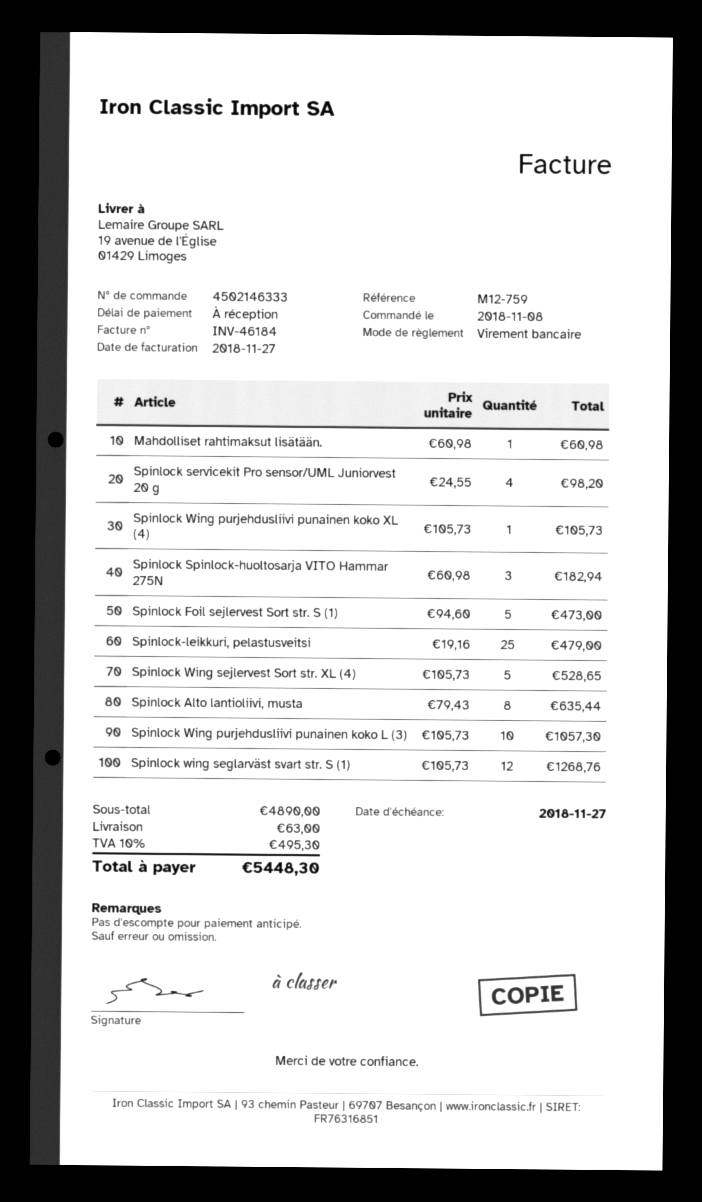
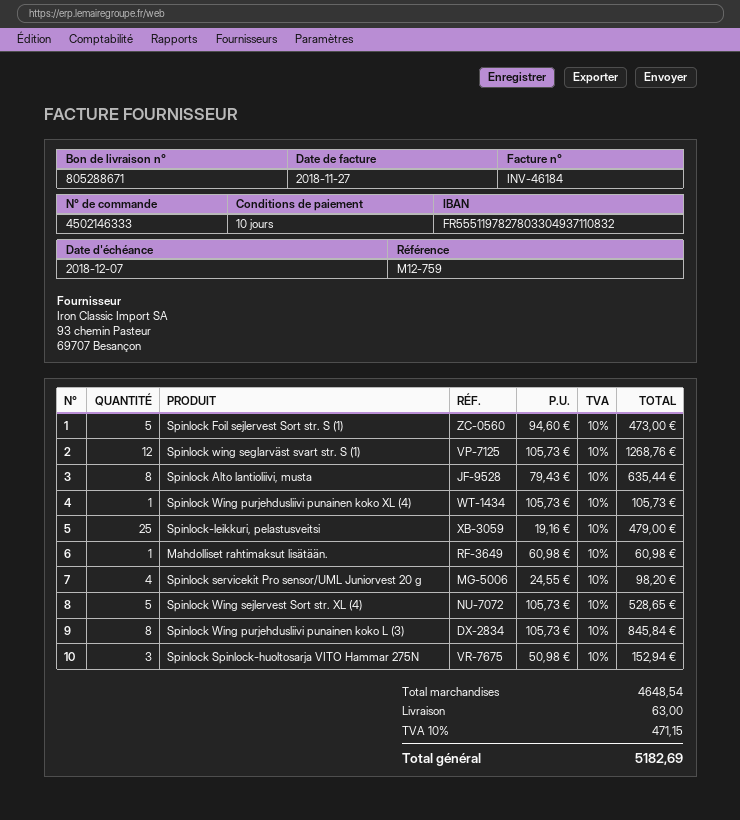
payment terms: on receipt -> 10 days
due date: 2018-11-27 -> 2018-12-07
Spinlock Spinlock-huoltosarja VITO Hammar 275N: 3 x 60.98 = 182.94 -> 3 x 50.98 = 152.94
Spinlock Wing purjehdusliivi punainen koko L (3): 10 x 105.73 = 1057.30 -> 8 x 105.73 = 845.84
subtotal: 4890.00 -> 4648.54
tax: 10% = 495.30 -> 10% = 471.15
total: 5448.30 -> 5182.69

